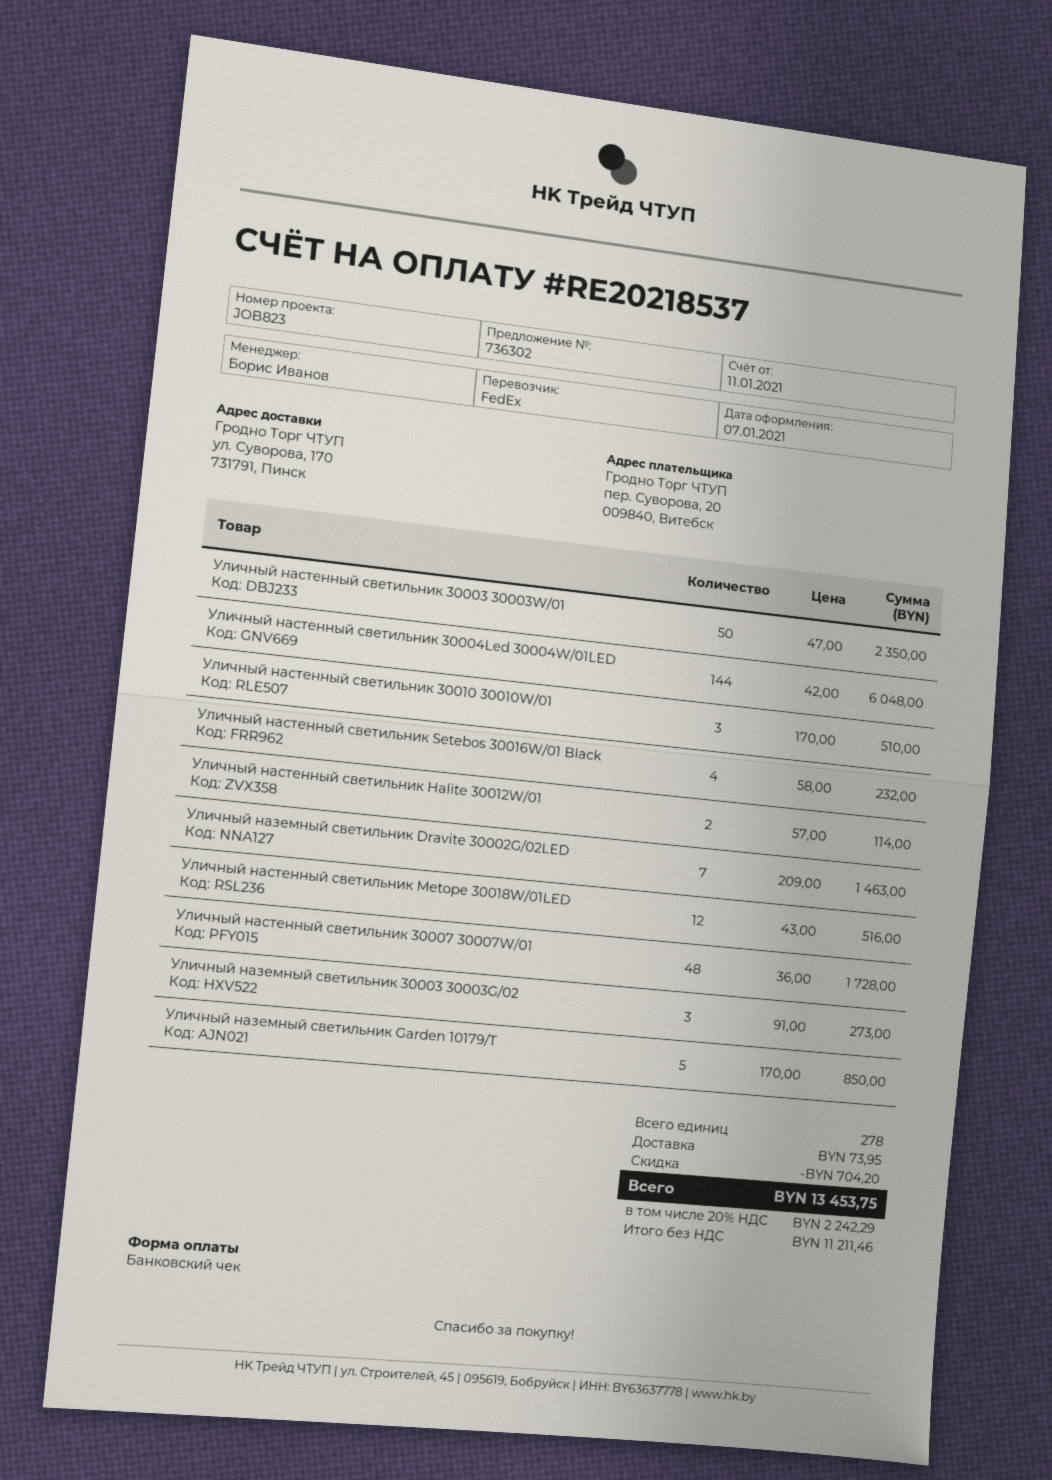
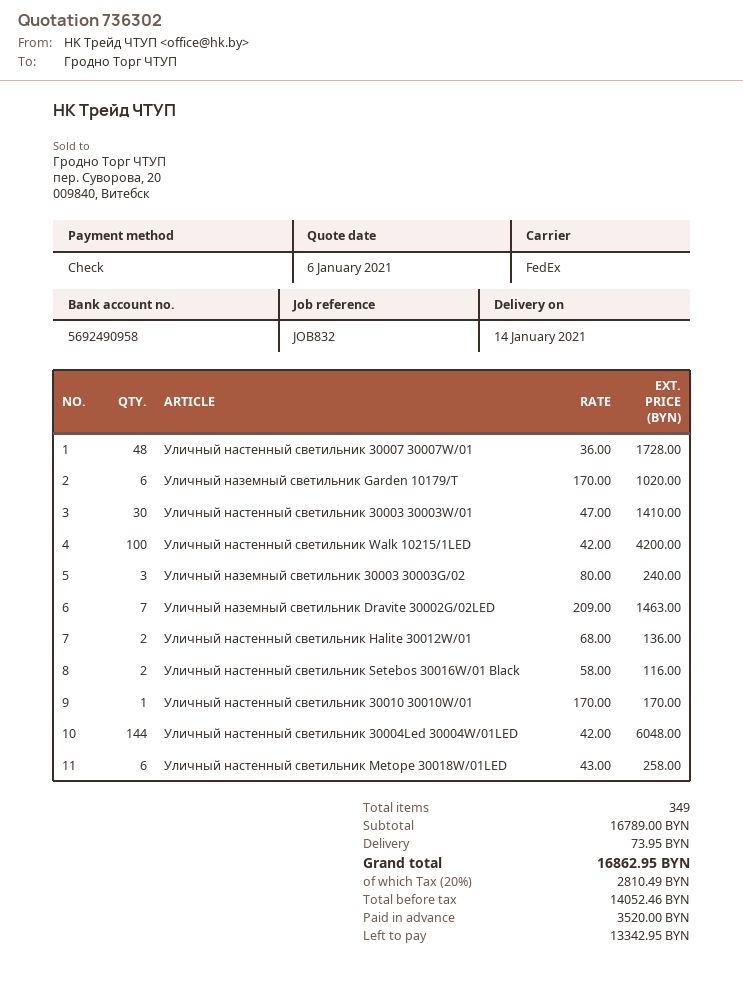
reference: JOB823 -> JOB832
Уличный настенный светильник 30003 30003W/01: 50 x 47.00 = 2350.00 -> 30 x 47.00 = 1410.00
Уличный настенный светильник 30010 30010W/01: 3 x 170.00 = 510.00 -> 1 x 170.00 = 170.00
Уличный настенный светильник Setebos 30016W/01 Black: 4 x 58.00 = 232.00 -> 2 x 58.00 = 116.00
Уличный настенный светильник Halite 30012W/01: 2 x 57.00 = 114.00 -> 2 x 68.00 = 136.00
Уличный настенный светильник Metope 30018W/01LED: 12 x 43.00 = 516.00 -> 6 x 43.00 = 258.00
Уличный наземный светильник 30003 30003G/02: 3 x 91.00 = 273.00 -> 3 x 80.00 = 240.00
Уличный наземный светильник Garden 10179/T: 5 x 170.00 = 850.00 -> 6 x 170.00 = 1020.00
Уличный настенный светильник Walk 10215/1LED: none -> 100 x 42.00 = 4200.00
total quantity: 278 -> 349
discount: 704.20 -> none
net: 11211.46 -> 14052.46
tax: 20% = 2242.29 -> 20% = 2810.49
total: 13453.75 -> 16862.95

